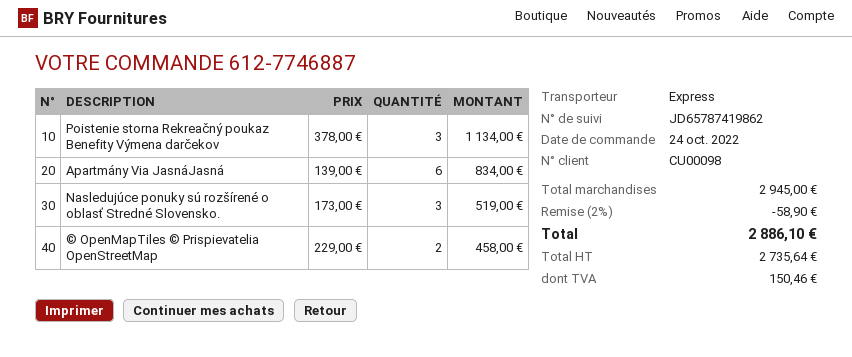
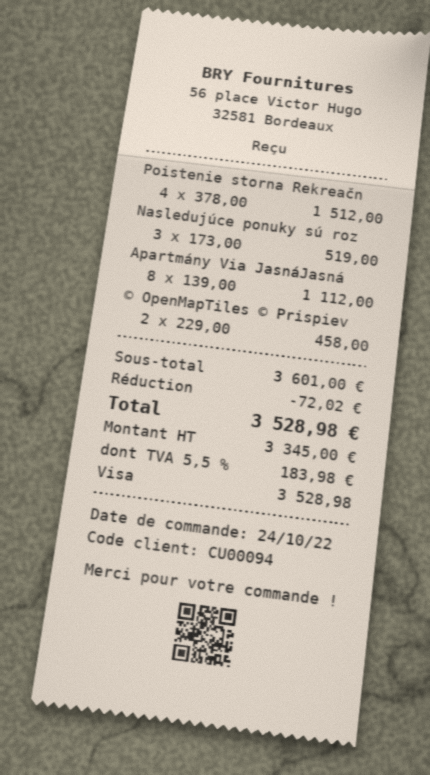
customer number: CU00098 -> CU00094
Poistenie storna Rekreačný poukaz Benefity Výmena darčekov: 3 x 378.00 = 1134.00 -> 4 x 378.00 = 1512.00
Apartmány Via JasnáJasná: 6 x 139.00 = 834.00 -> 8 x 139.00 = 1112.00
subtotal: 2945.00 -> 3601.00
discount: 58.90 -> 72.02
net: 2735.64 -> 3345.00
tax: 150.46 -> 183.98
total: 2886.10 -> 3528.98

